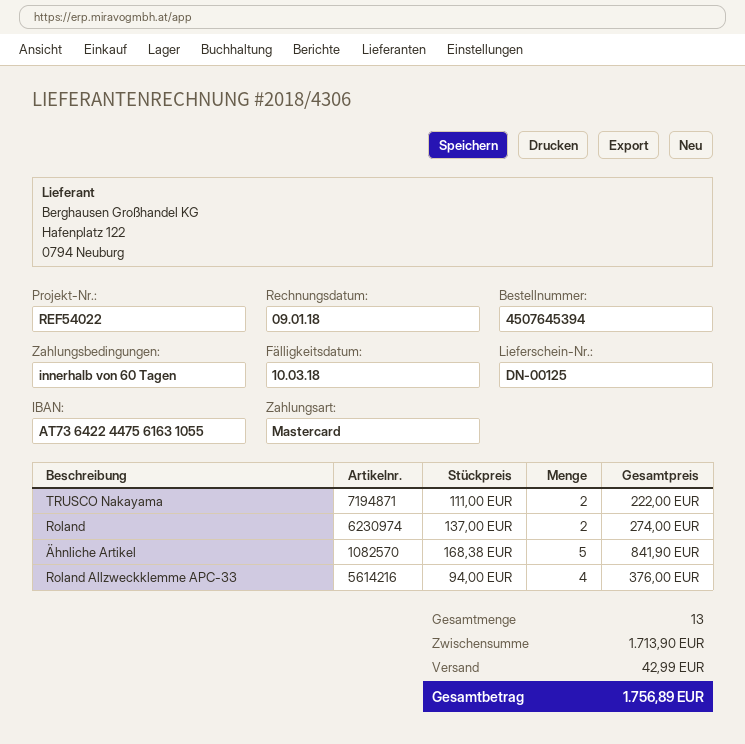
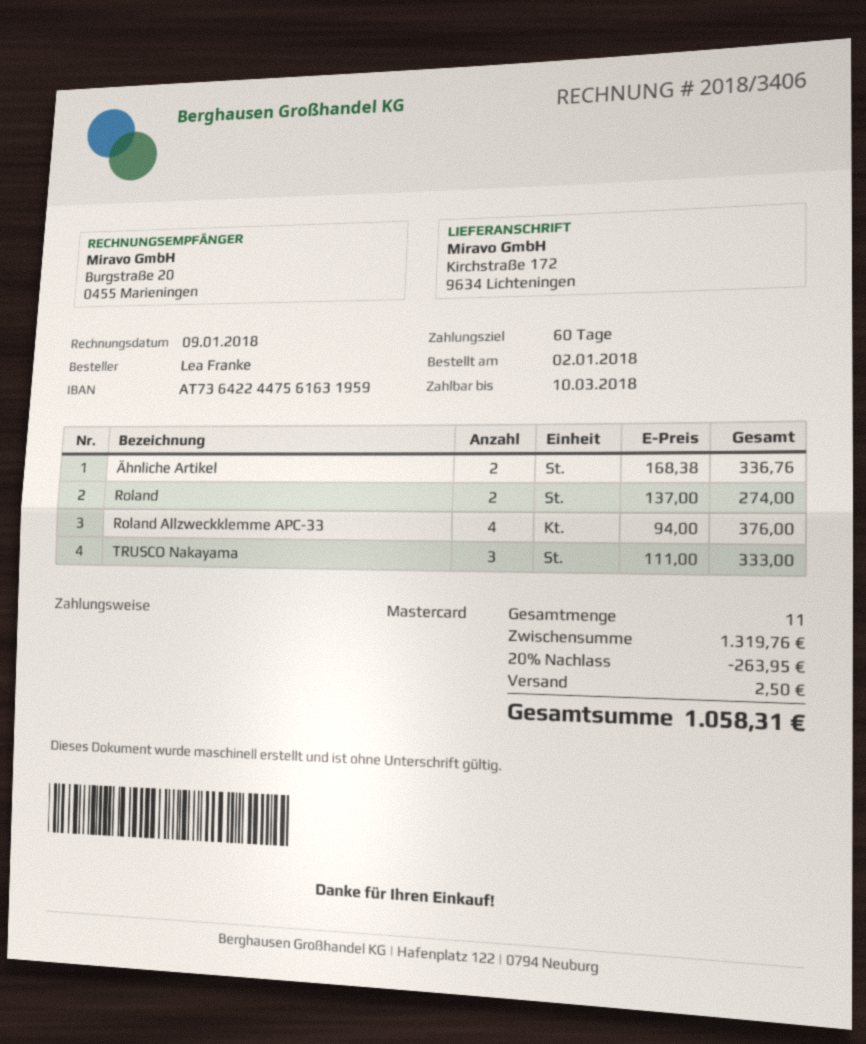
invoice number: 2018/4306 -> 2018/3406
bank account: AT736422447561631055 -> AT736422447561631959
TRUSCO Nakayama: 2 x 111.00 = 222.00 -> 3 x 111.00 = 333.00
Ähnliche Artikel: 5 x 168.38 = 841.90 -> 2 x 168.38 = 336.76
total quantity: 13 -> 11
subtotal: 1713.90 -> 1319.76
discount: none -> 20% = 263.95
shipping: 42.99 -> 2.50
total: 1756.89 -> 1058.31

